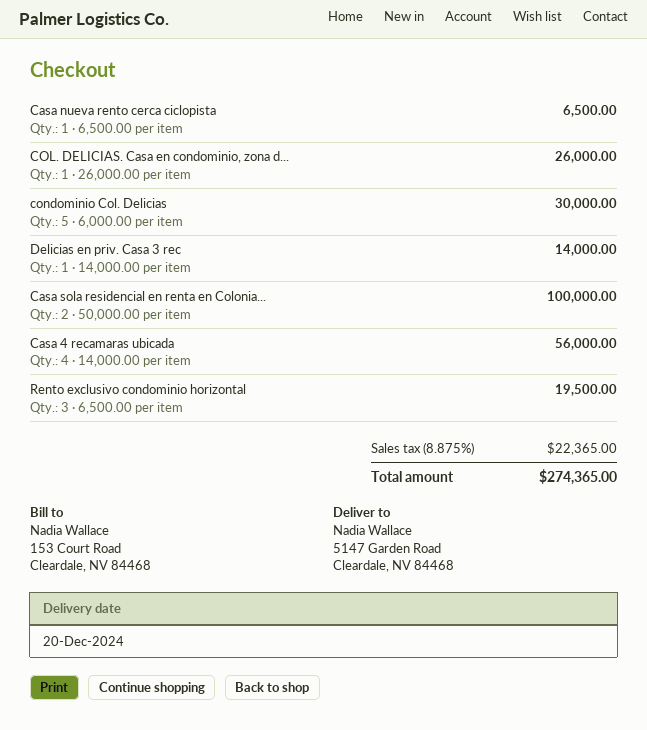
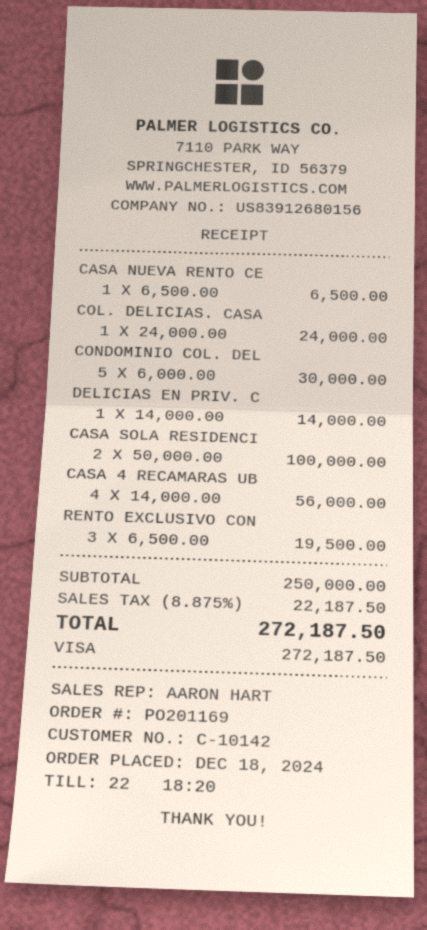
COL. DELICIAS. Casa en condominio, zona d...: 1 x 26000.00 = 26000.00 -> 1 x 24000.00 = 24000.00
tax: 8.875% = 22365.00 -> 8.875% = 22187.50
total: 274365.00 -> 272187.50

